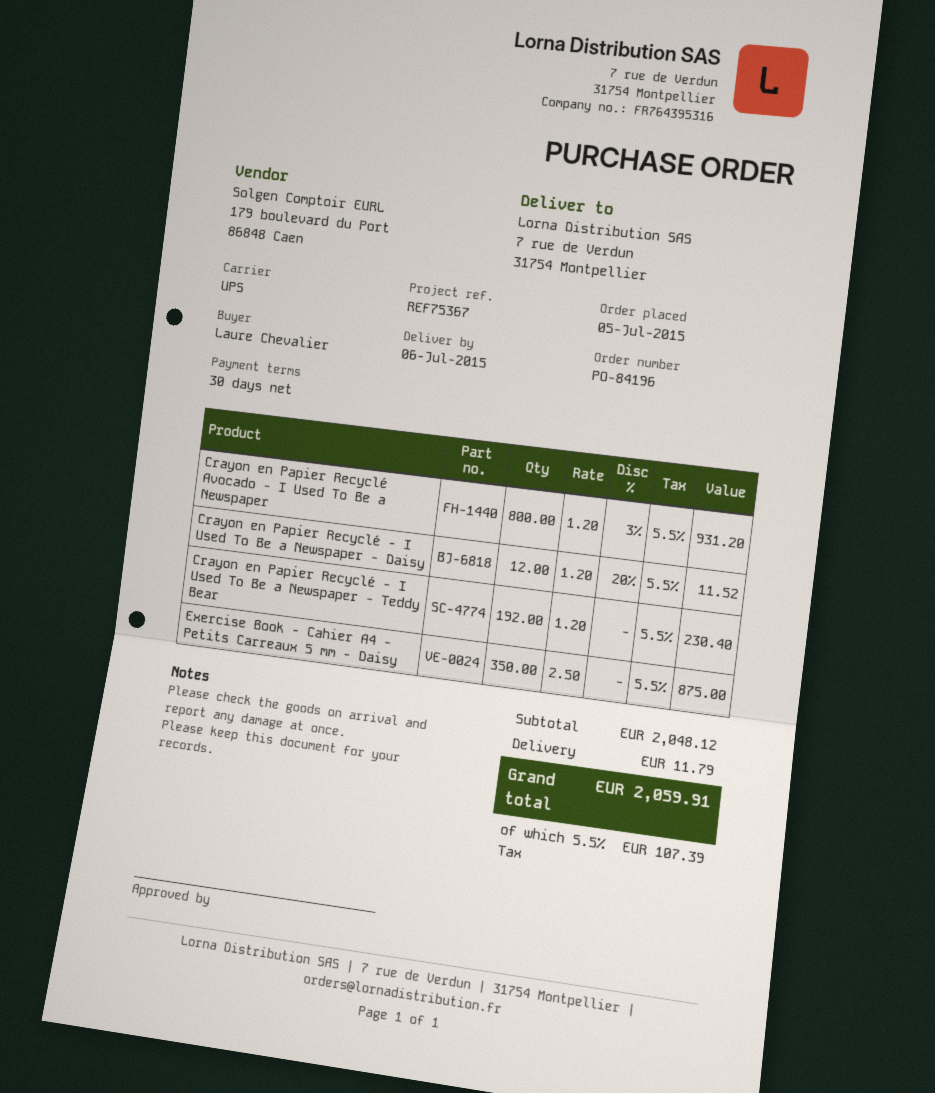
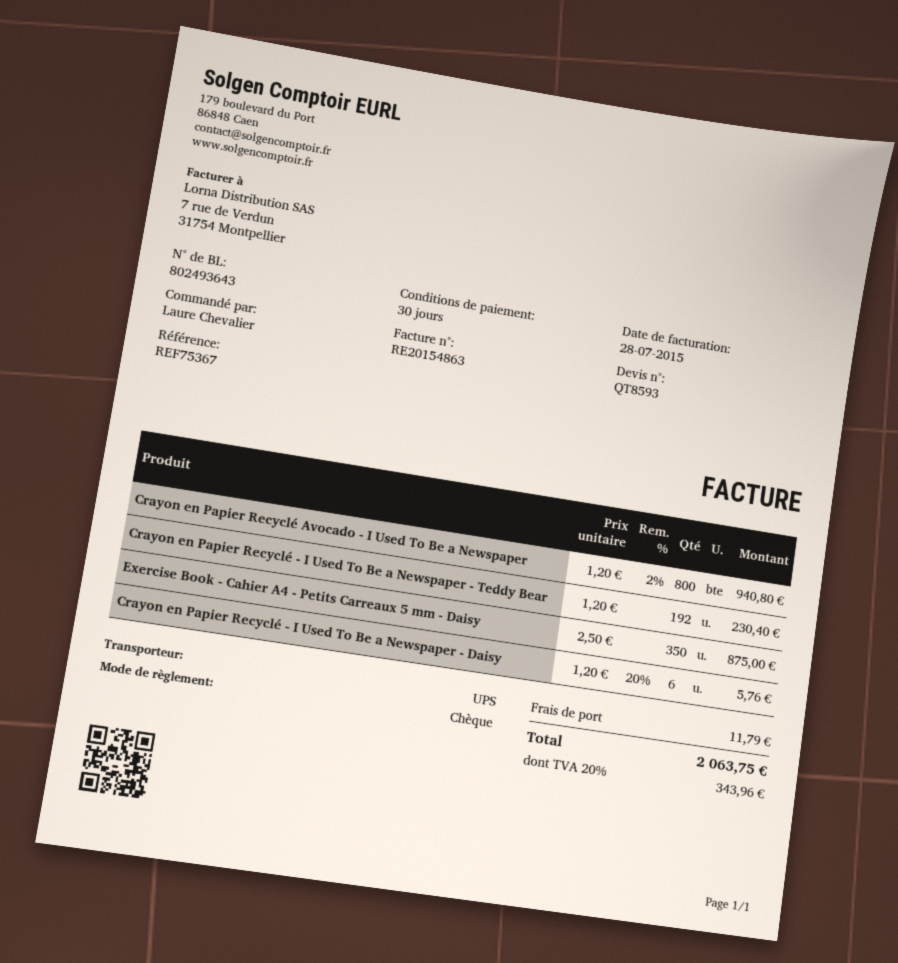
Crayon en Papier Recyclé Avocado - I Used To Be a Newspaper: 800 x 1.20 - 3% = 931.20 -> 800 x 1.20 - 2% = 940.80
Crayon en Papier Recyclé - I Used To Be a Newspaper - Daisy: 12 x 1.20 - 20% = 11.52 -> 6 x 1.20 - 20% = 5.76
tax: 5.5% = 107.39 -> 20% = 343.96
total: 2059.91 -> 2063.75

